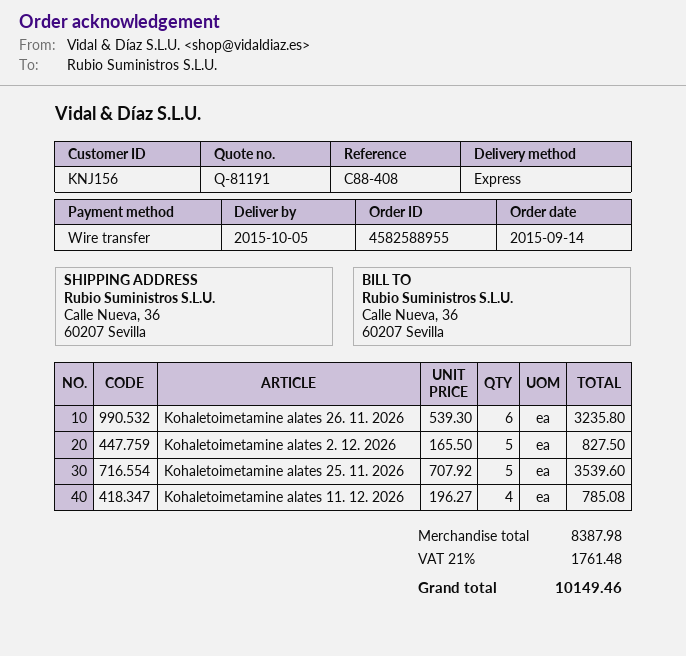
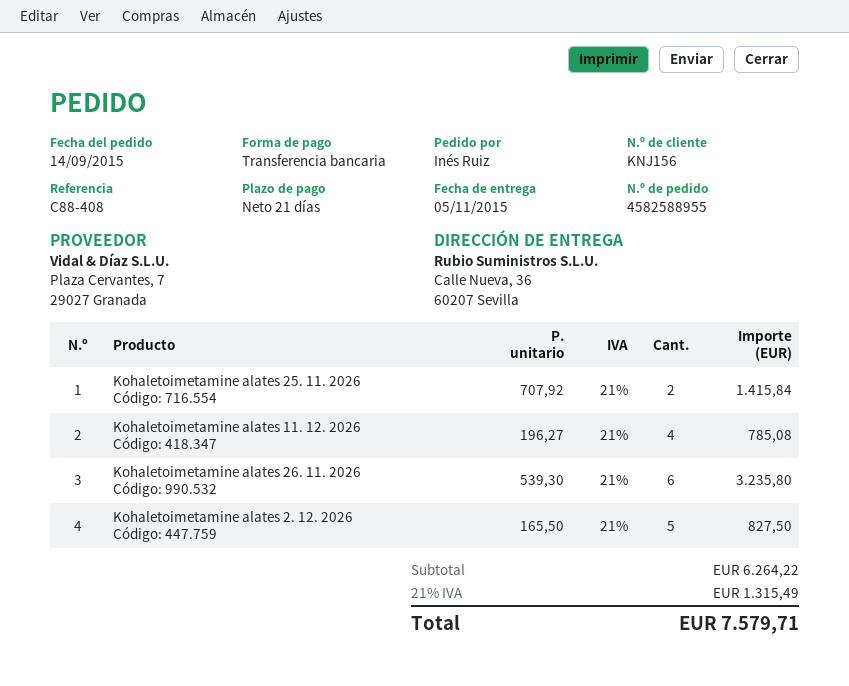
delivery date: 2015-10-05 -> 2015-11-05
Kohaletoimetamine alates 25. 11. 2026: 5 x 707.92 = 3539.60 -> 2 x 707.92 = 1415.84
subtotal: 8387.98 -> 6264.22
tax: 21% = 1761.48 -> 21% = 1315.49
total: 10149.46 -> 7579.71

